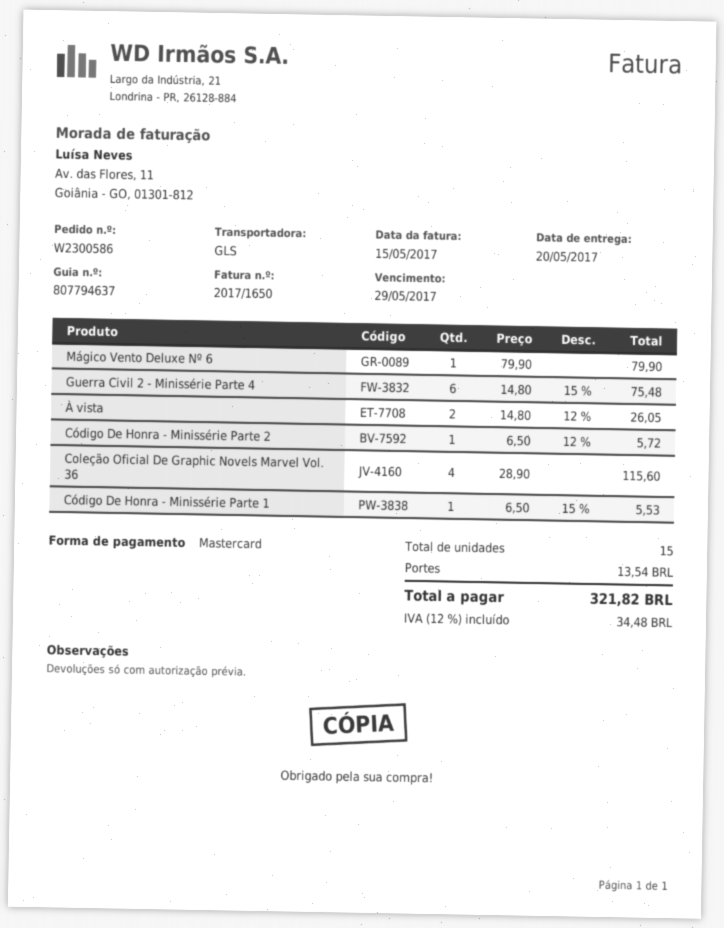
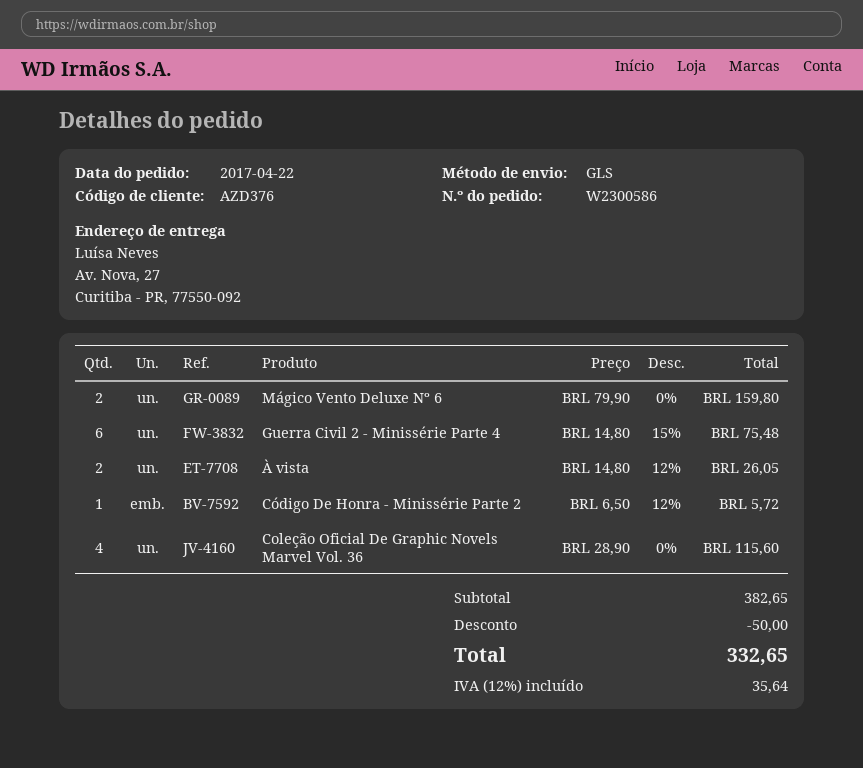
Mágico Vento Deluxe Nº 6: 1 x 79.90 = 79.90 -> 2 x 79.90 = 159.80
Código De Honra - Minissérie Parte 1: 1 x 6.50 - 15% = 5.53 -> none
discount: none -> 50.00
shipping: 13.54 -> none
tax: 12% = 34.48 -> 12% = 35.64
total: 321.82 -> 332.65

